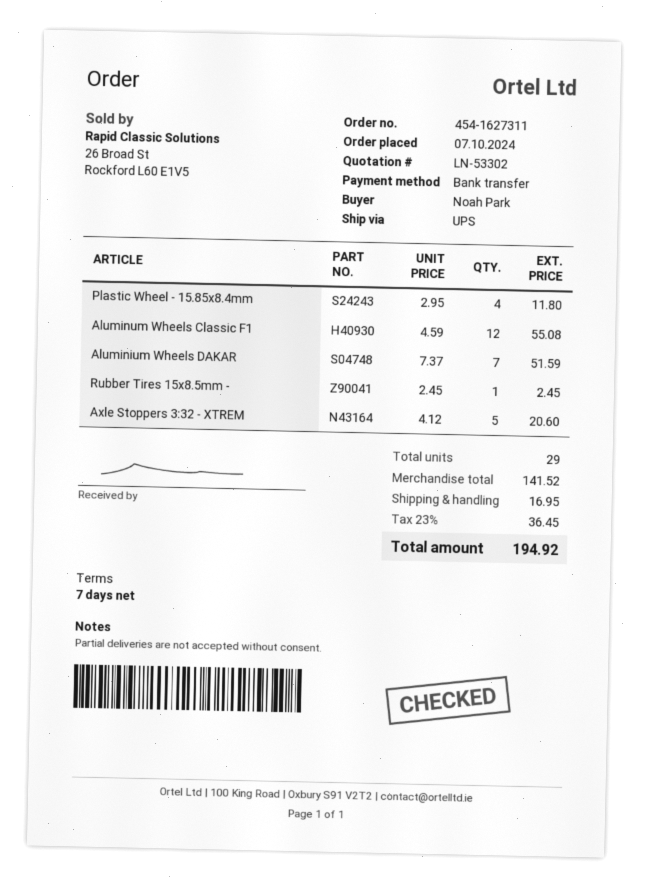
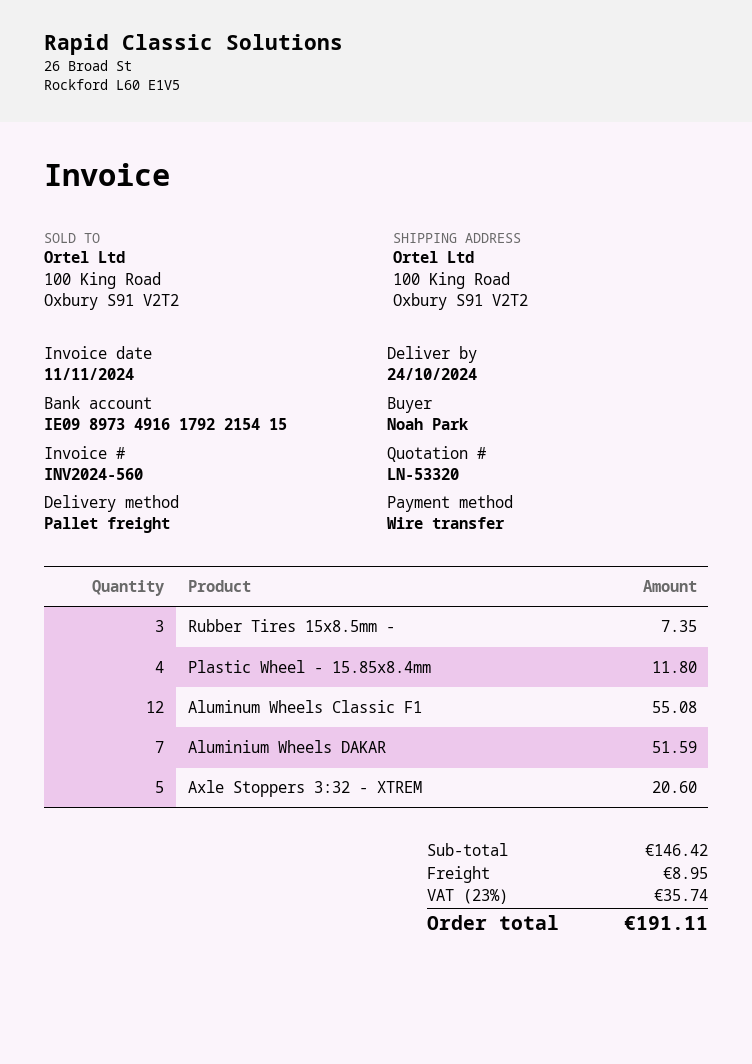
quote number: LN-53302 -> LN-53320
shipping method: UPS -> pallet freight
Rubber Tires 15x8.5mm -: 1 for 2.45 -> 3 for 7.35
subtotal: 141.52 -> 146.42
shipping: 16.95 -> 8.95
tax: 23% = 36.45 -> 23% = 35.74
total: 194.92 -> 191.11

